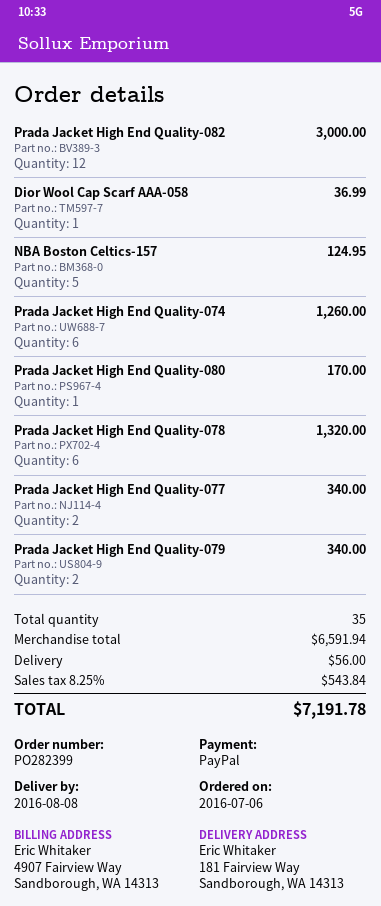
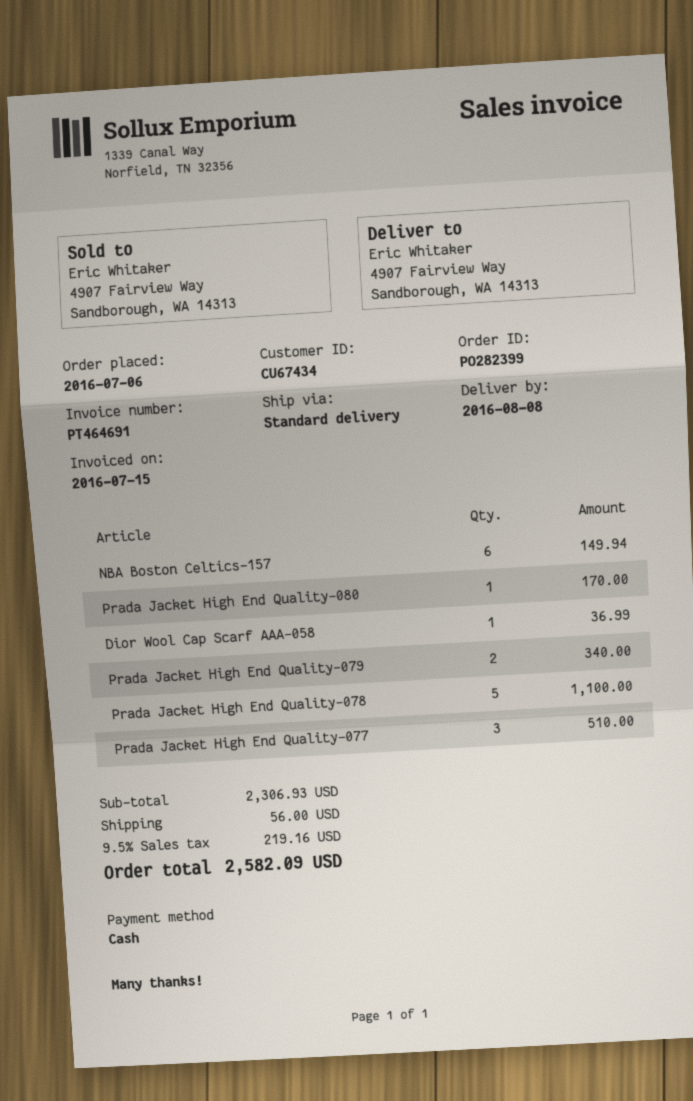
payment method: PayPal -> cash
ship to: 181 Fairview Way, Sandborough, WA 14313 -> 4907 Fairview Way, Sandborough, WA 14313
Prada Jacket High End Quality-082: 12 for 3000.00 -> none
NBA Boston Celtics-157: 5 for 124.95 -> 6 for 149.94
Prada Jacket High End Quality-074: 6 for 1260.00 -> none
Prada Jacket High End Quality-078: 6 for 1320.00 -> 5 for 1100.00
Prada Jacket High End Quality-077: 2 for 340.00 -> 3 for 510.00
subtotal: 6591.94 -> 2306.93
tax: 8.25% = 543.84 -> 9.5% = 219.16
total: 7191.78 -> 2582.09

